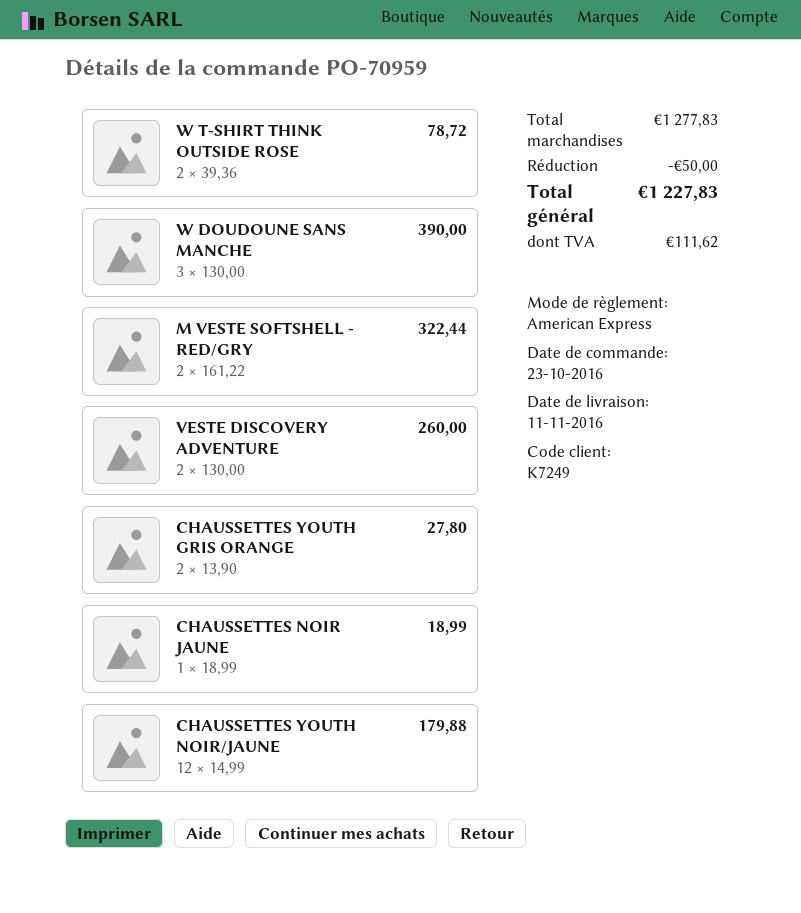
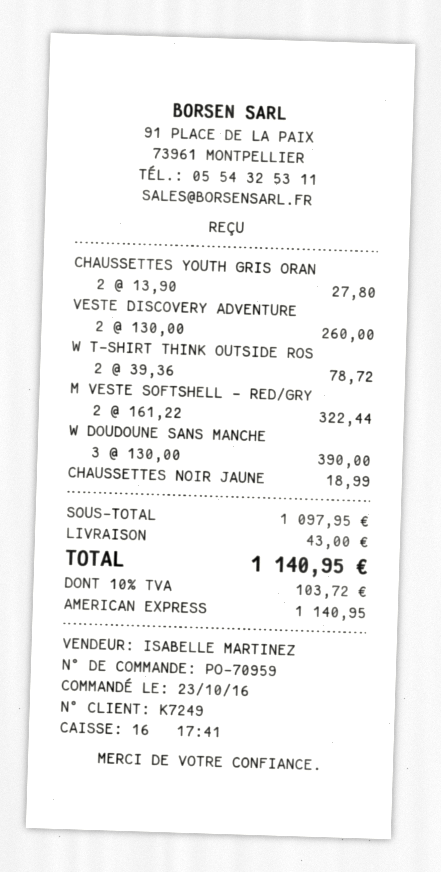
CHAUSSETTES YOUTH NOIR/JAUNE: 12 x 14.99 = 179.88 -> none
subtotal: 1277.83 -> 1097.95
discount: 50.00 -> none
shipping: none -> 43.00
tax: 111.62 -> 103.72
total: 1227.83 -> 1140.95

